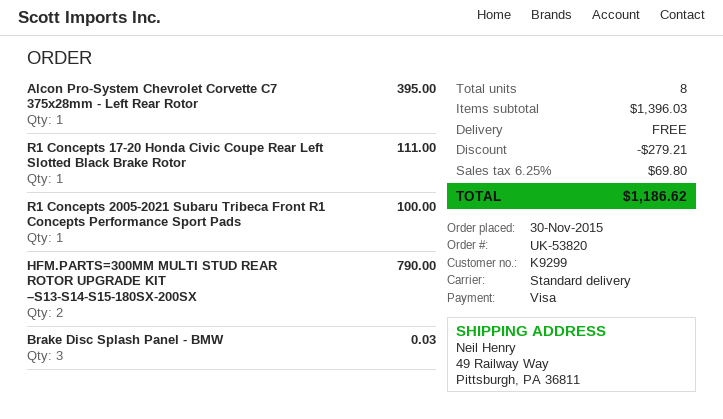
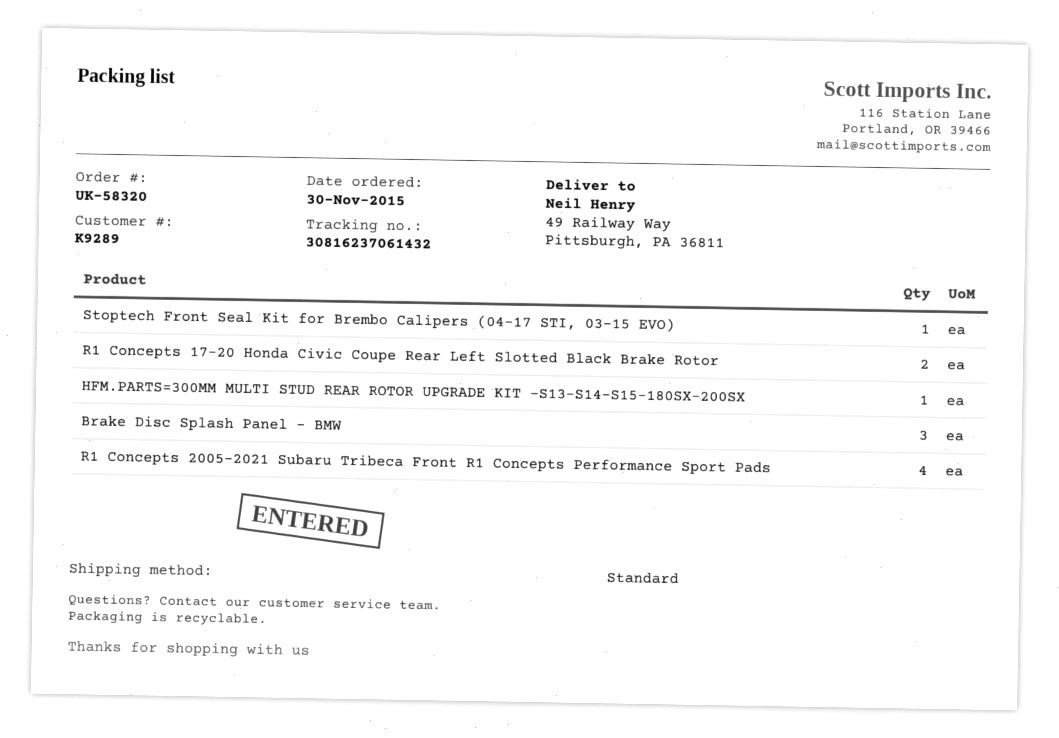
order number: UK-53820 -> UK-58320
customer number: K9299 -> K9289
Alcon Pro-System Chevrolet Corvette C7 375x28mm - Left Rear Rotor: 1 -> none
R1 Concepts 17-20 Honda Civic Coupe Rear Left Slotted Black Brake Rotor: 1 -> 2
R1 Concepts 2005-2021 Subaru Tribeca Front R1 Concepts Performance Sport Pads: 1 -> 4
HFM.PARTS=300MM MULTI STUD REAR ROTOR UPGRADE KIT –S13-S14-S15-180SX-200SX: 2 -> 1
Stoptech Front Seal Kit for Brembo Calipers (04-17 STI, 03-15 EVO): none -> 1

